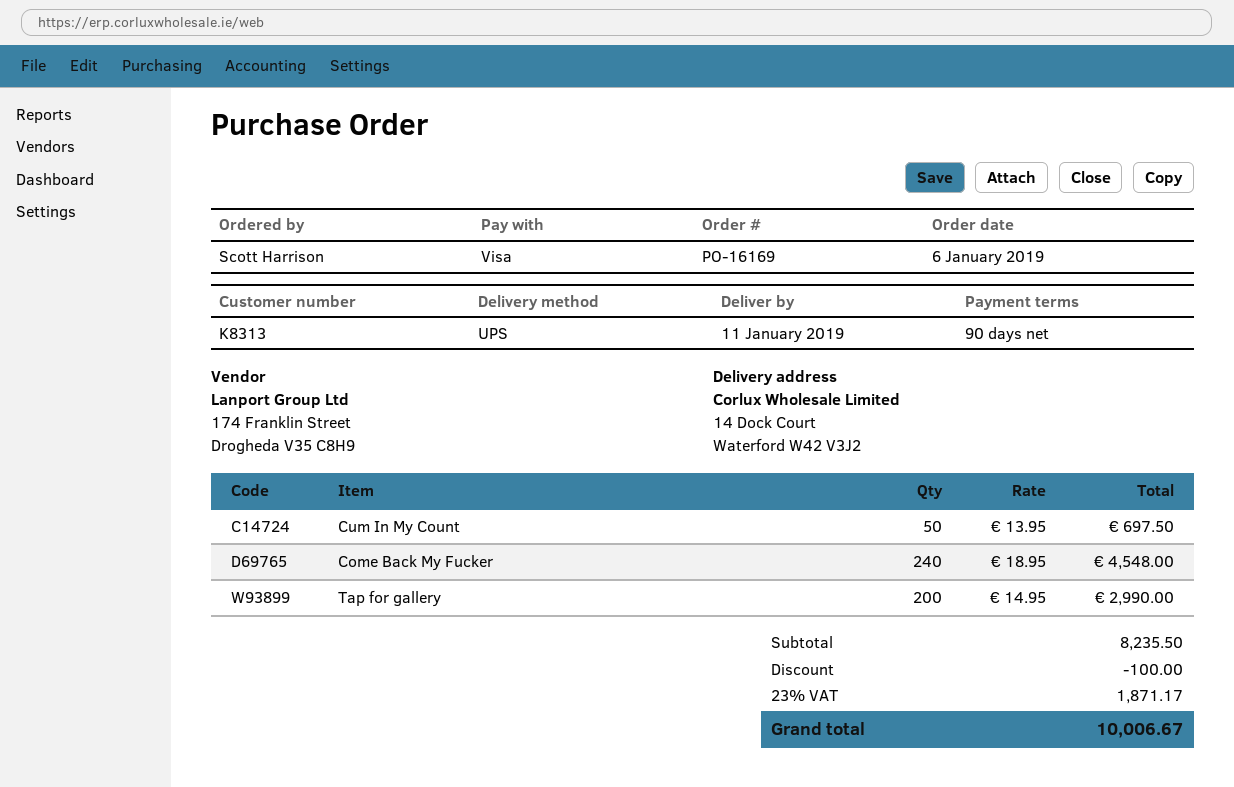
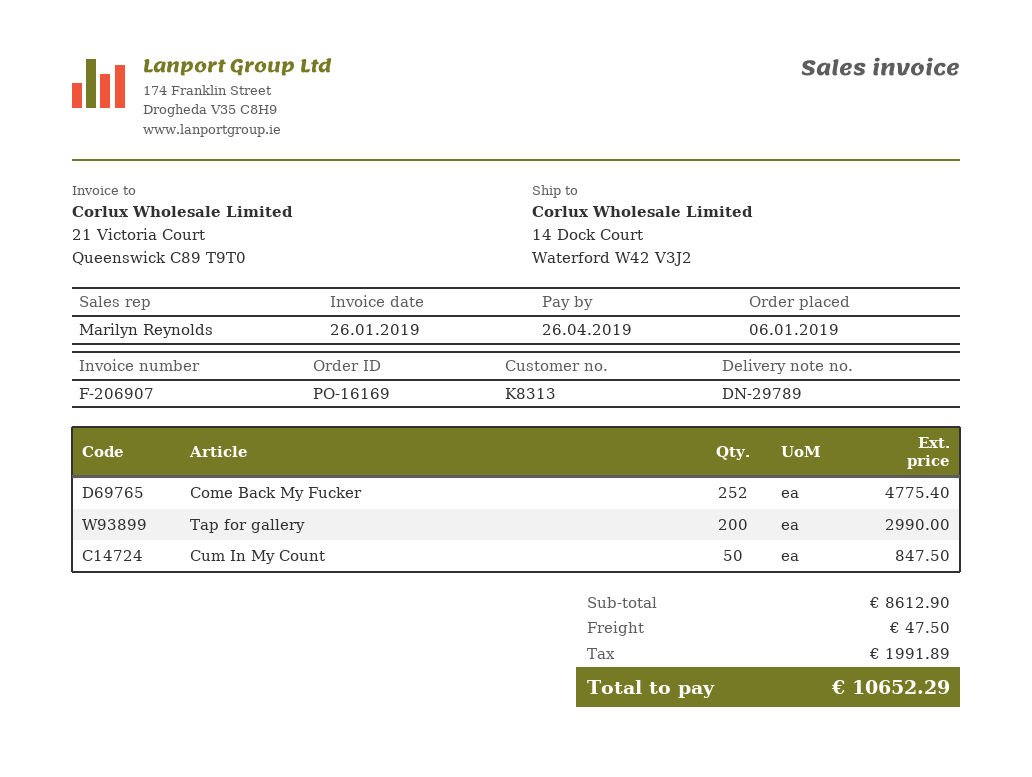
Cum In My Count: 50 for 697.50 -> 50 for 847.50
Come Back My Fucker: 240 for 4548.00 -> 252 for 4775.40
subtotal: 8235.50 -> 8612.90
discount: 100.00 -> none
shipping: none -> 47.50
tax: 1871.17 -> 1991.89
total: 10006.67 -> 10652.29

